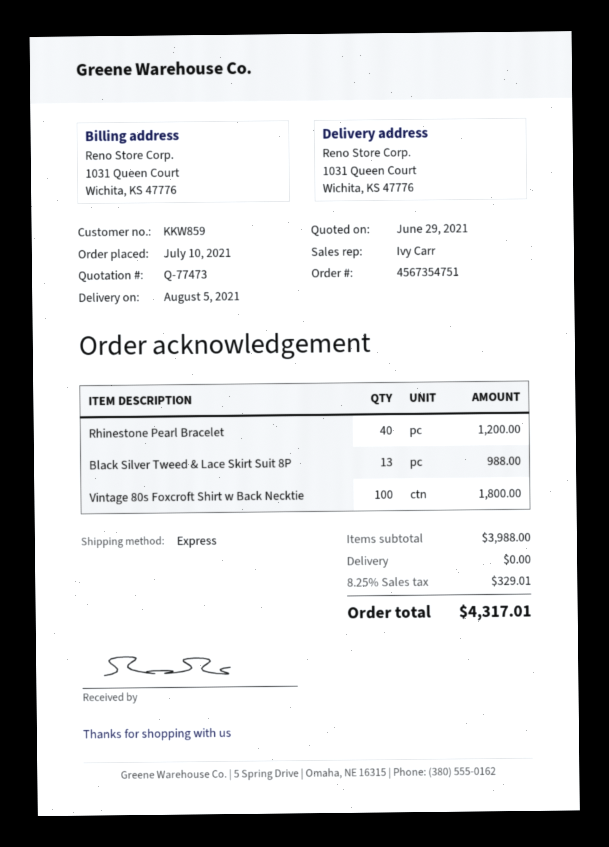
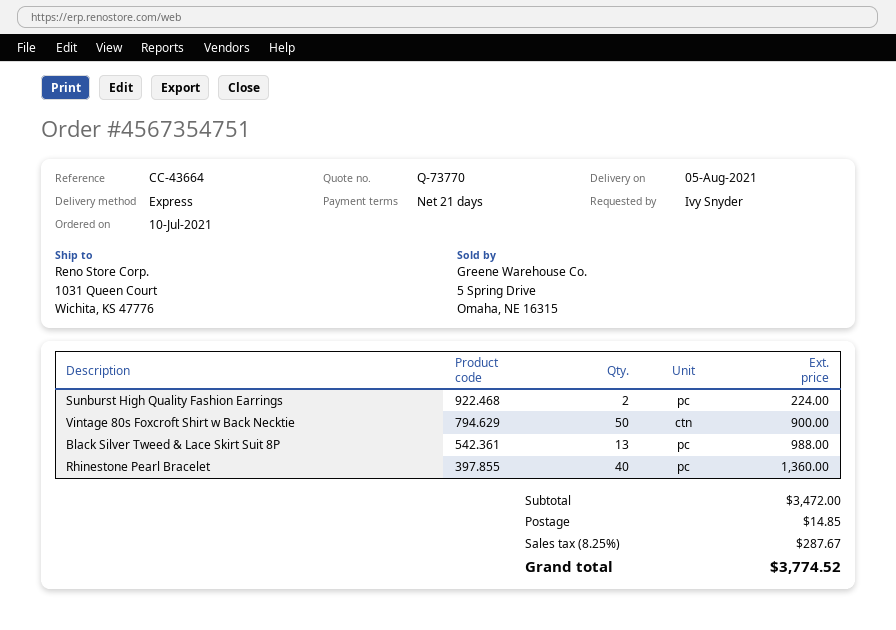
quote number: Q-77473 -> Q-73770
Rhinestone Pearl Bracelet: 40 for 1200.00 -> 40 for 1360.00
Vintage 80s Foxcroft Shirt w Back Necktie: 100 for 1800.00 -> 50 for 900.00
Sunburst High Quality Fashion Earrings: none -> 2 for 224.00
subtotal: 3988.00 -> 3472.00
shipping: 0.00 -> 14.85
tax: 8.25% = 329.01 -> 8.25% = 287.67
total: 4317.01 -> 3774.52

